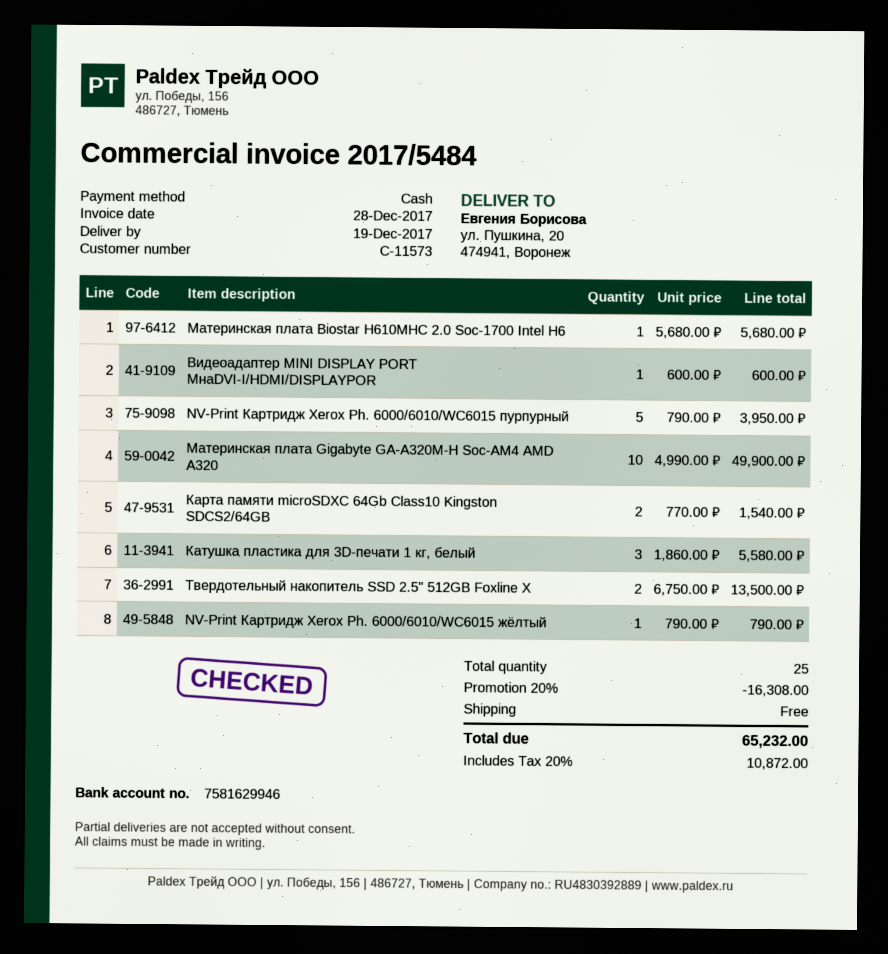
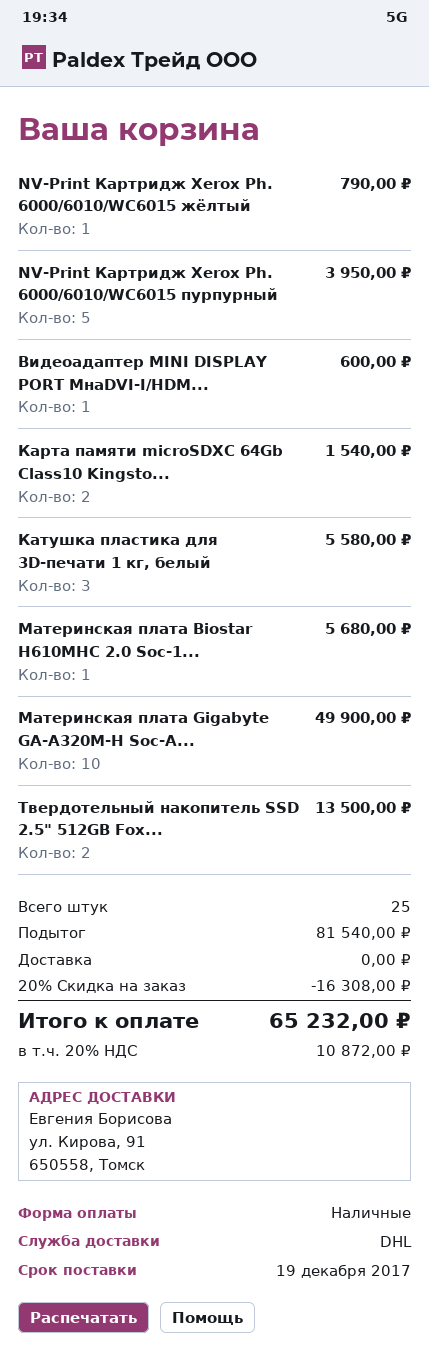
ship to: ул. Пушкина, 20, 474941, Воронеж -> ул. Кирова, 91, 650558, Томск

